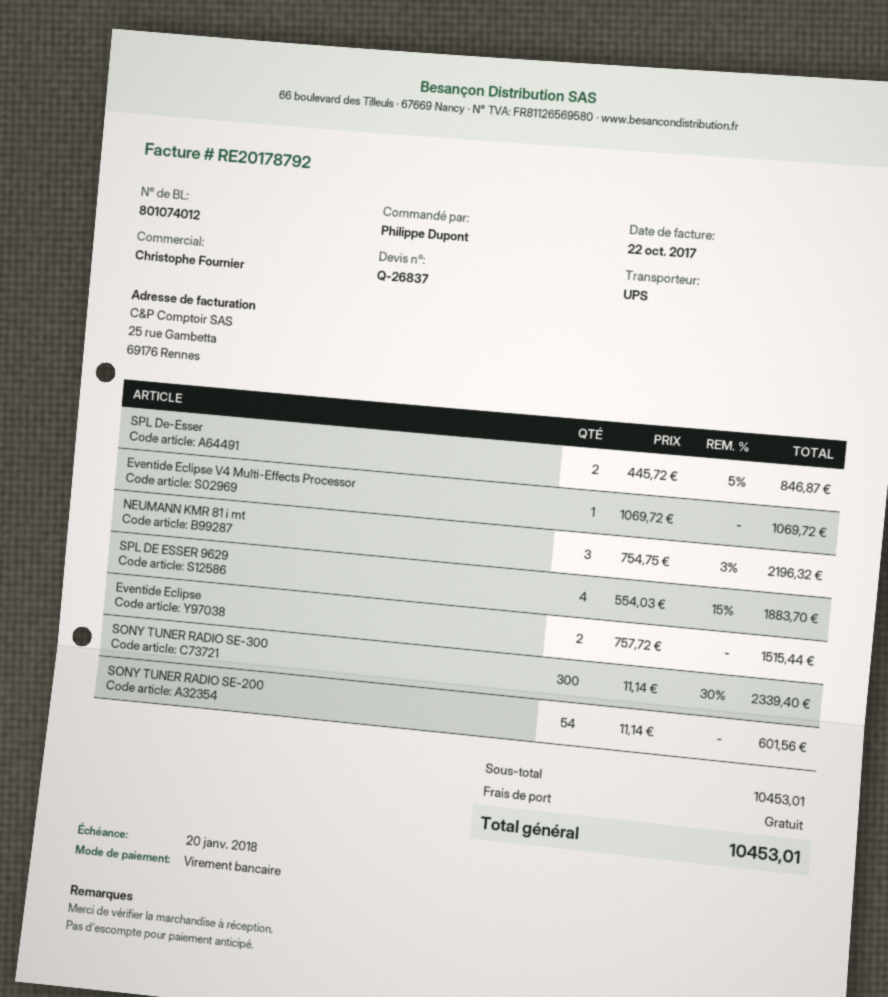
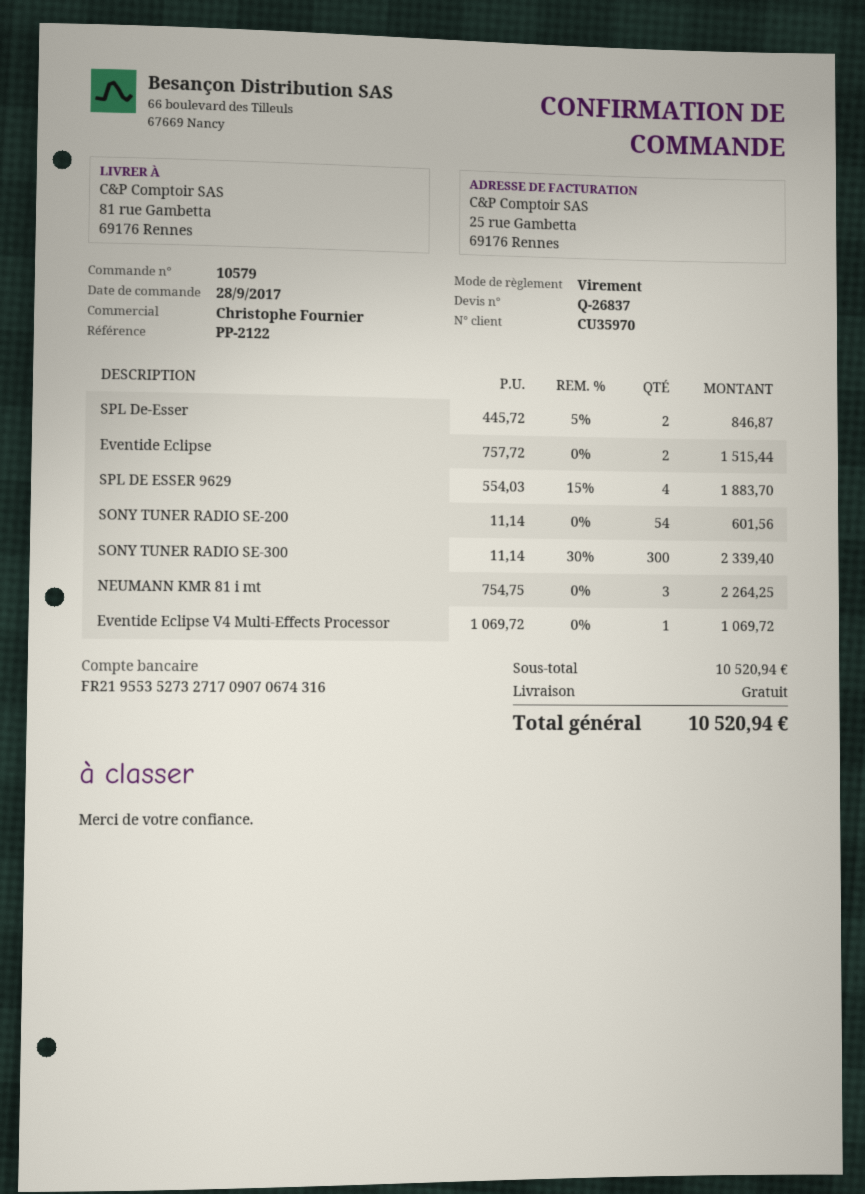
NEUMANN KMR 81 i mt: 3 x 754.75 - 3% = 2196.32 -> 3 x 754.75 = 2264.25
subtotal: 10453.01 -> 10520.94
total: 10453.01 -> 10520.94

